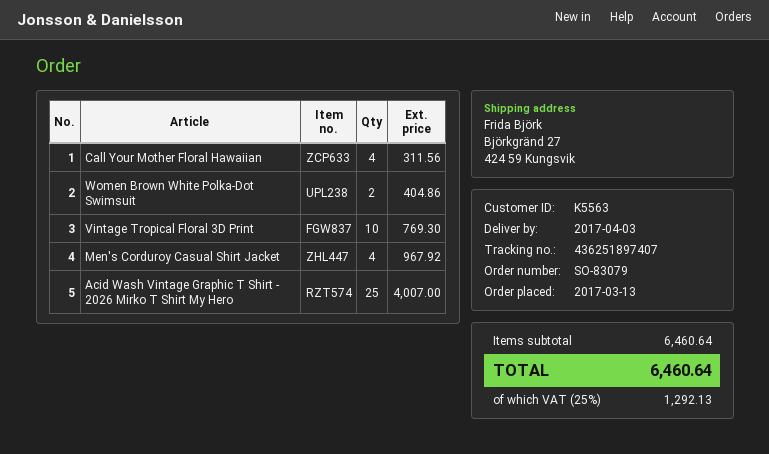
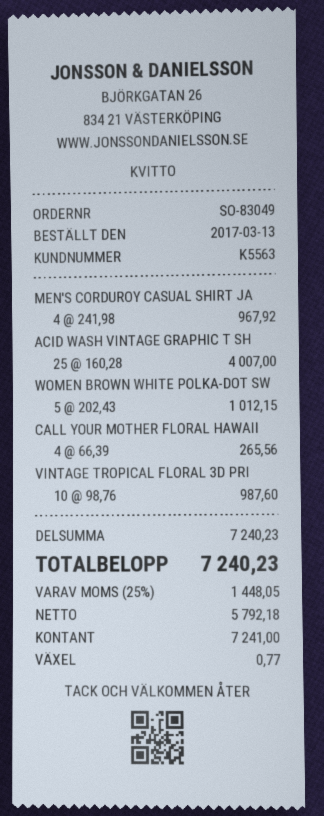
order number: SO-83079 -> SO-83049
Call Your Mother Floral Hawaiian: 4 for 311.56 -> 4 for 265.56
Women Brown White Polka‑Dot Swimsuit: 2 for 404.86 -> 5 for 1012.15
Vintage Tropical Floral 3D Print: 10 for 769.30 -> 10 for 987.60
subtotal: 6460.64 -> 7240.23
tax: 25% = 1292.13 -> 25% = 1448.05
total: 6460.64 -> 7240.23

